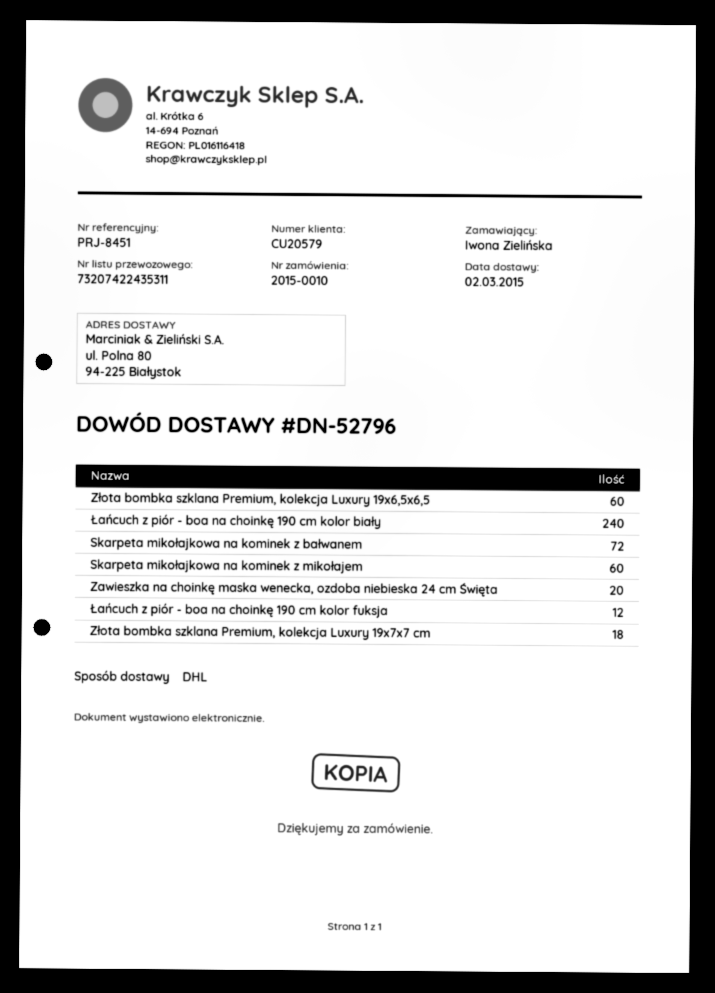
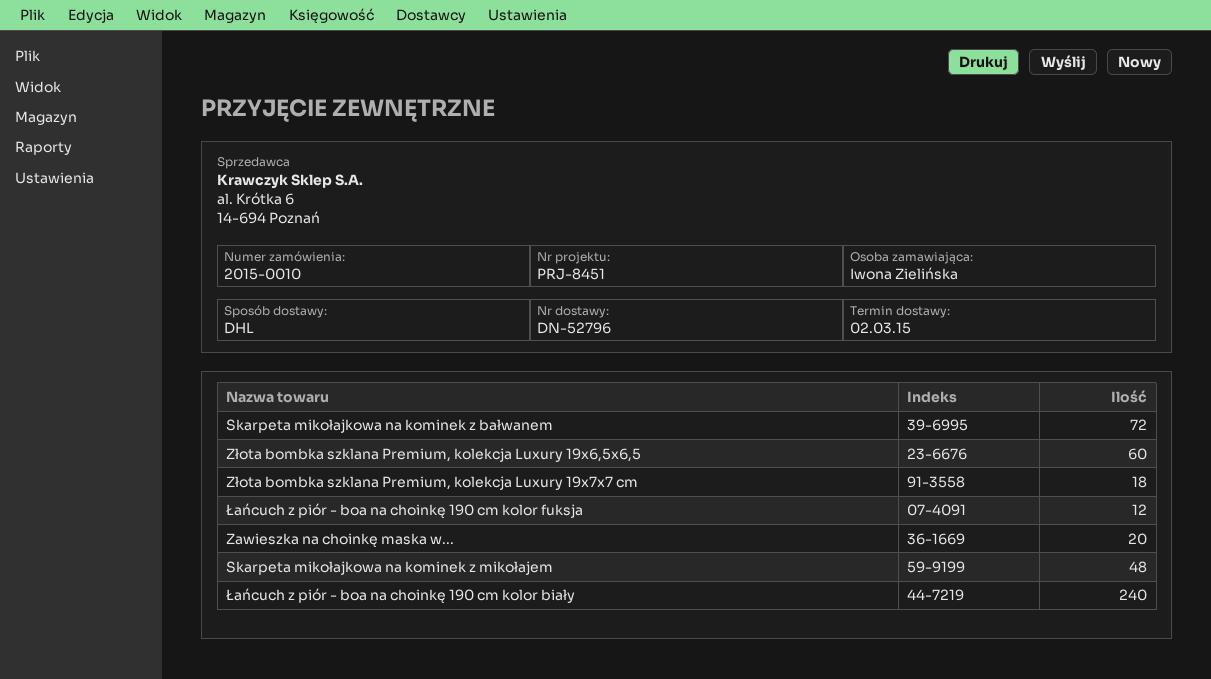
Skarpeta mikołajkowa na kominek z mikołajem: 60 -> 48

